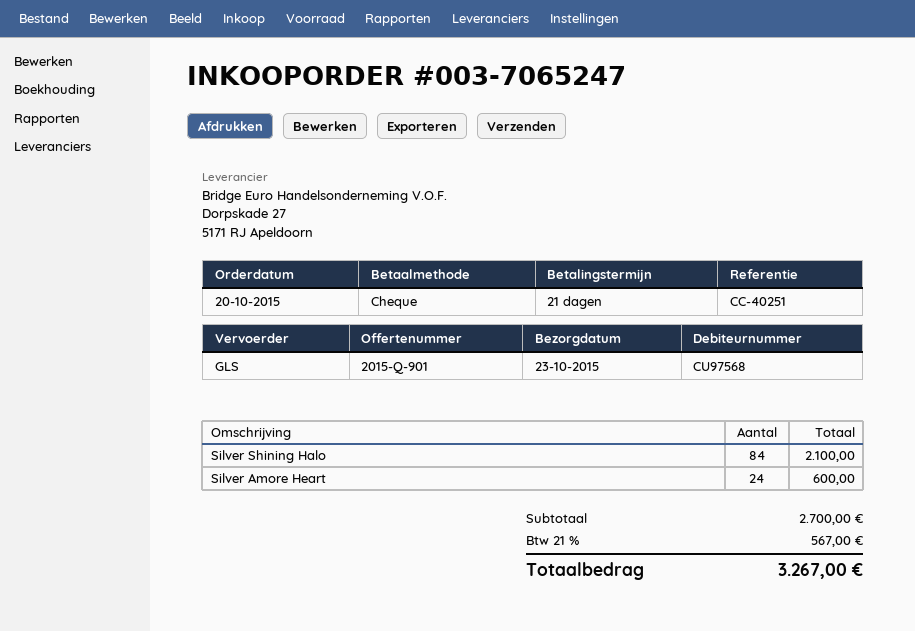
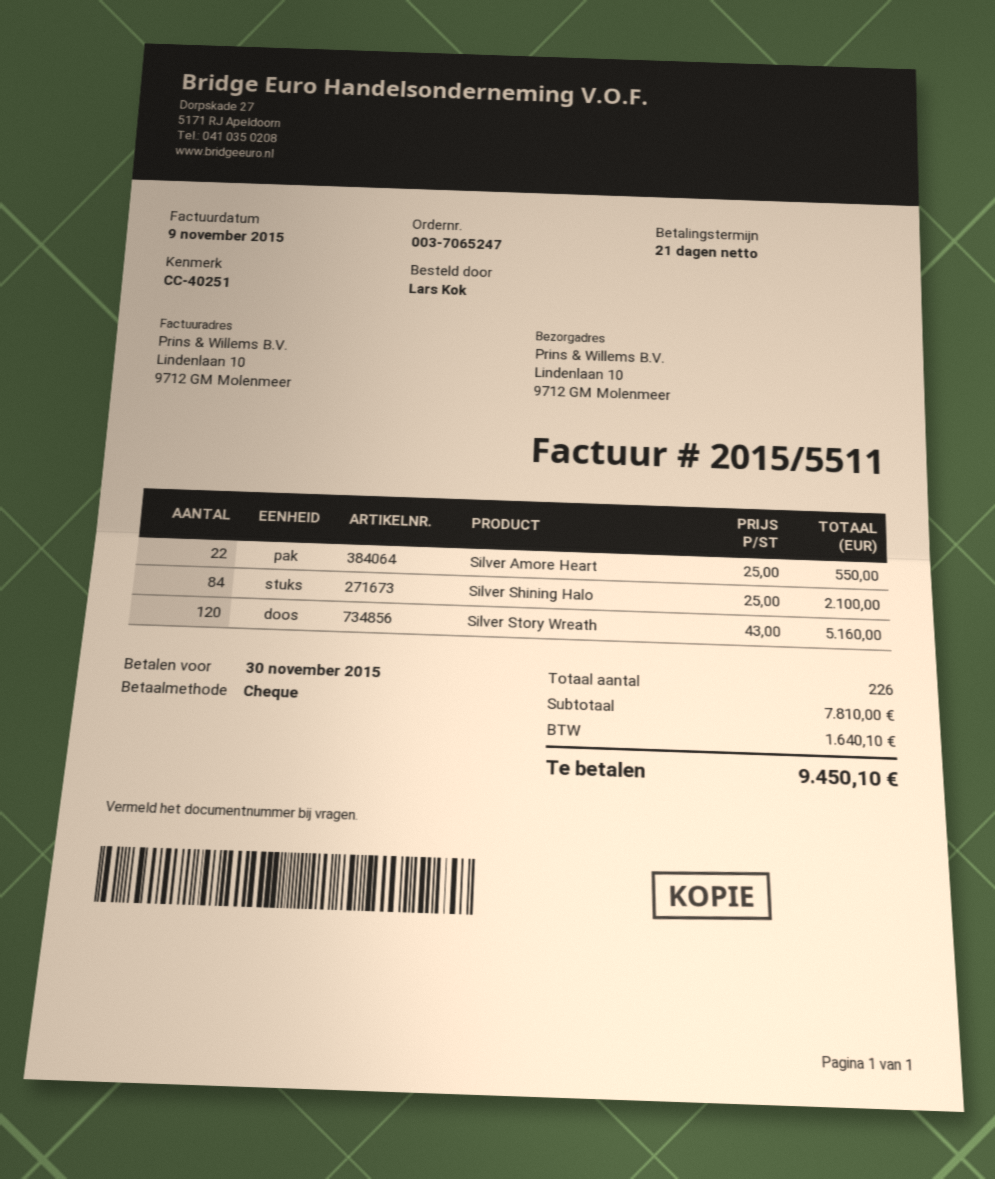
Silver Amore Heart: 24 for 600.00 -> 22 for 550.00
Silver Story Wreath: none -> 120 for 5160.00
subtotal: 2700.00 -> 7810.00
tax: 567.00 -> 1640.10
total: 3267.00 -> 9450.10

